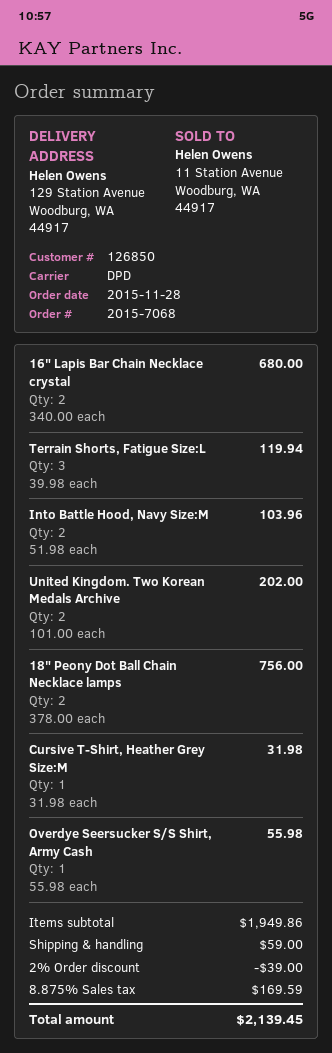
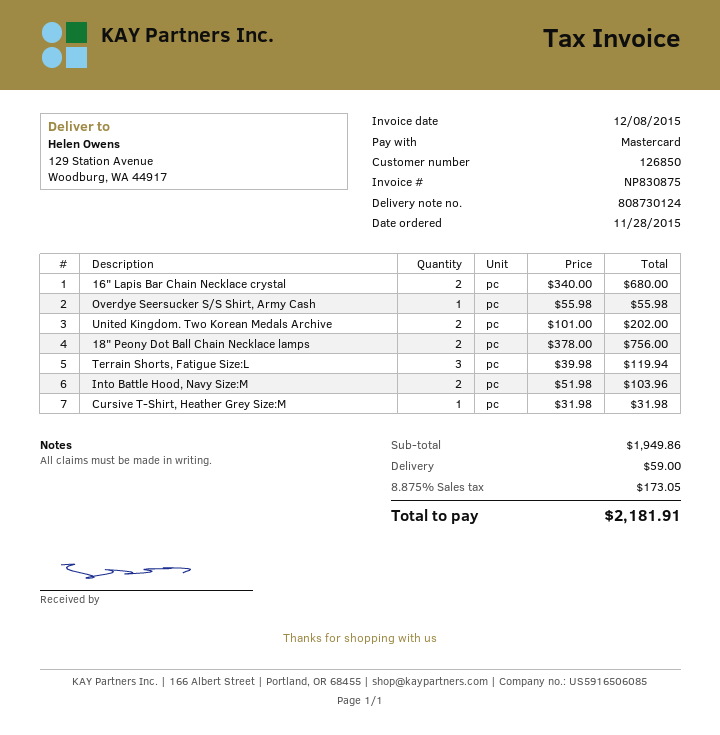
discount: 2% = 39.00 -> none
tax: 8.875% = 169.59 -> 8.875% = 173.05
total: 2139.45 -> 2181.91

